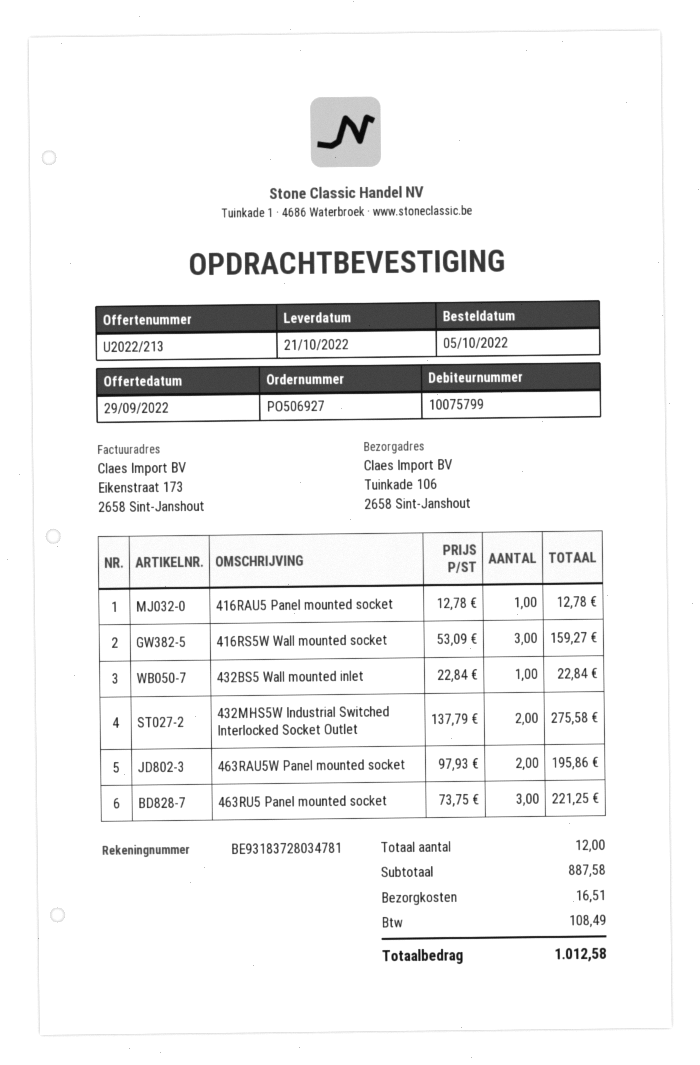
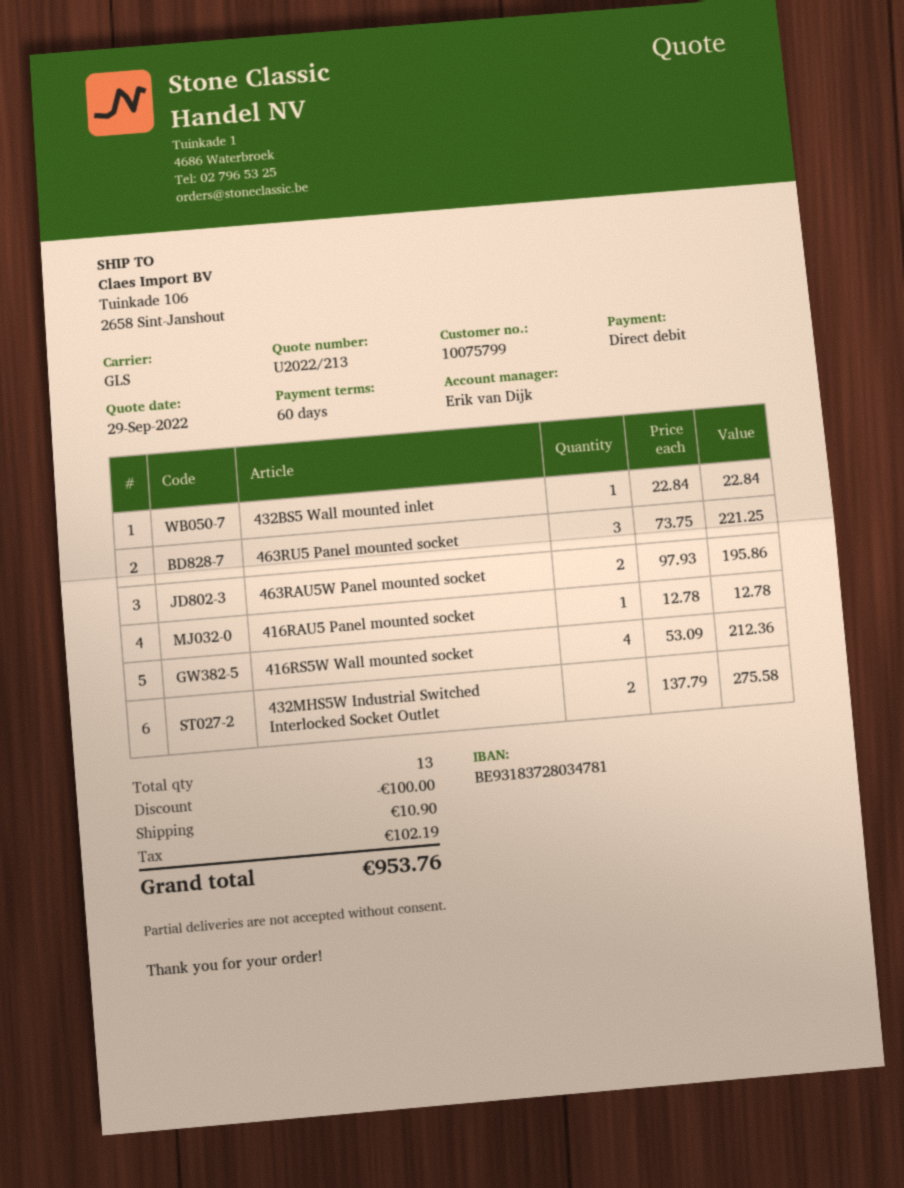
416RS5W Wall mounted socket: 3 x 53.09 = 159.27 -> 4 x 53.09 = 212.36
total quantity: 12 -> 13
discount: none -> 100.00
shipping: 16.51 -> 10.90
tax: 108.49 -> 102.19
total: 1012.58 -> 953.76

